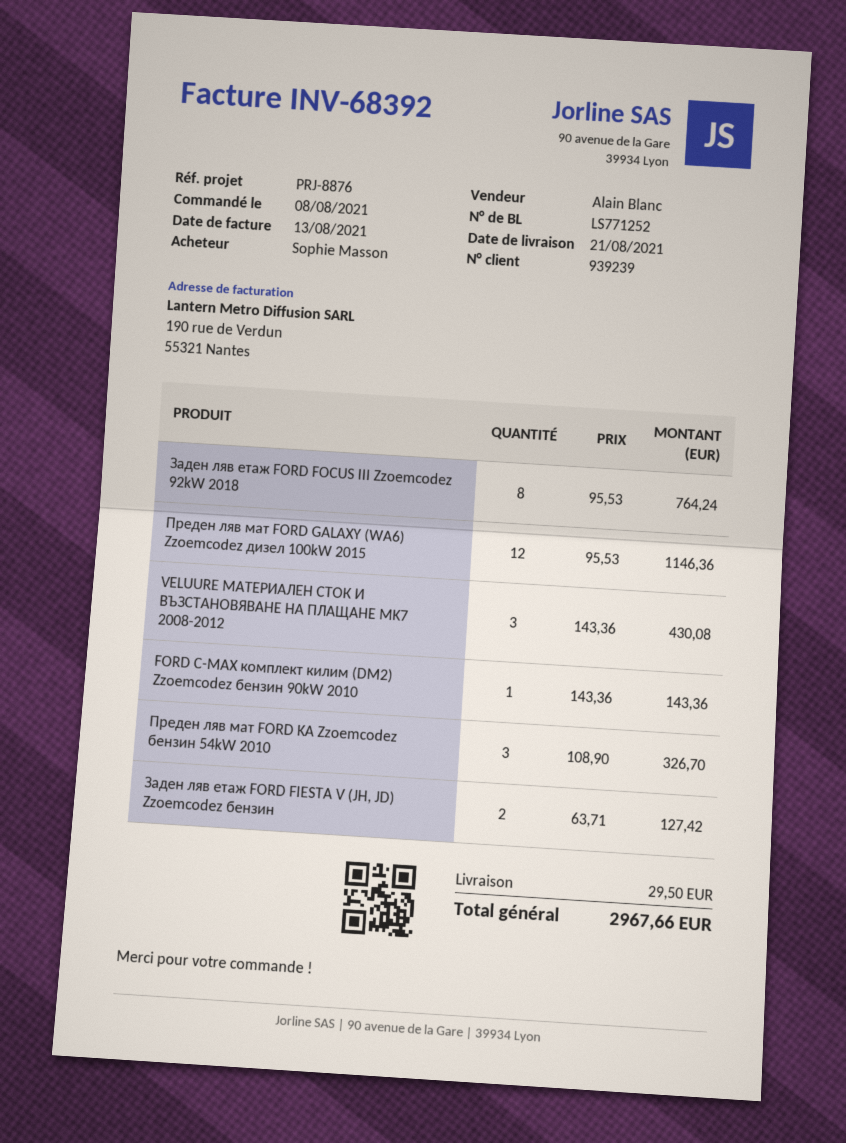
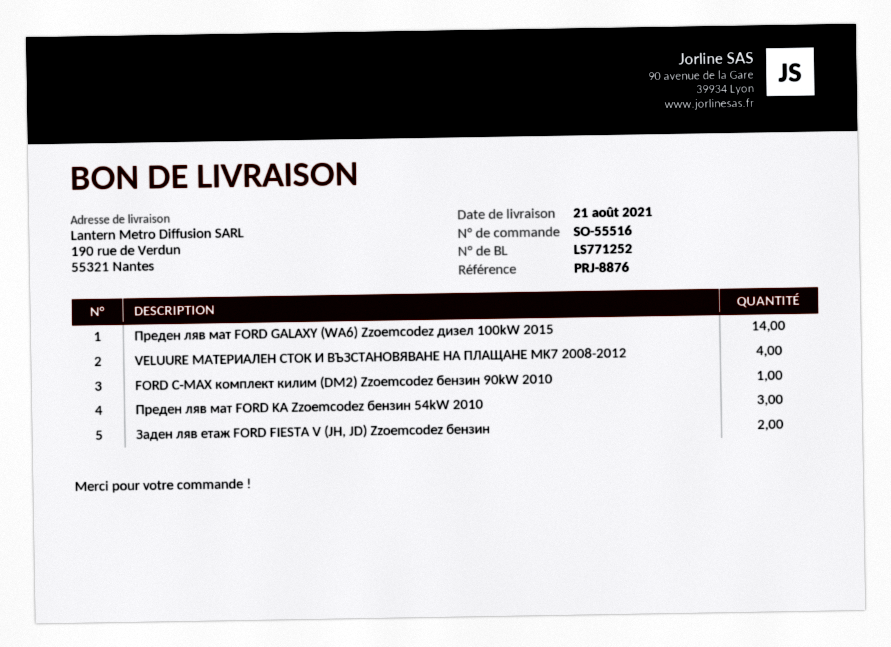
Заден ляв етаж FORD FOCUS III Zzoemcodez 92kW 2018: 8 -> none
Преден ляв мат FORD GALAXY (WA6) Zzoemcodez дизел 100kW 2015: 12 -> 14
VELUURE МАТЕРИАЛЕН СТОК И ВЪЗСТАНОВЯВАНЕ НА ПЛАЩАНЕ MK7 2008-2012: 3 -> 4

